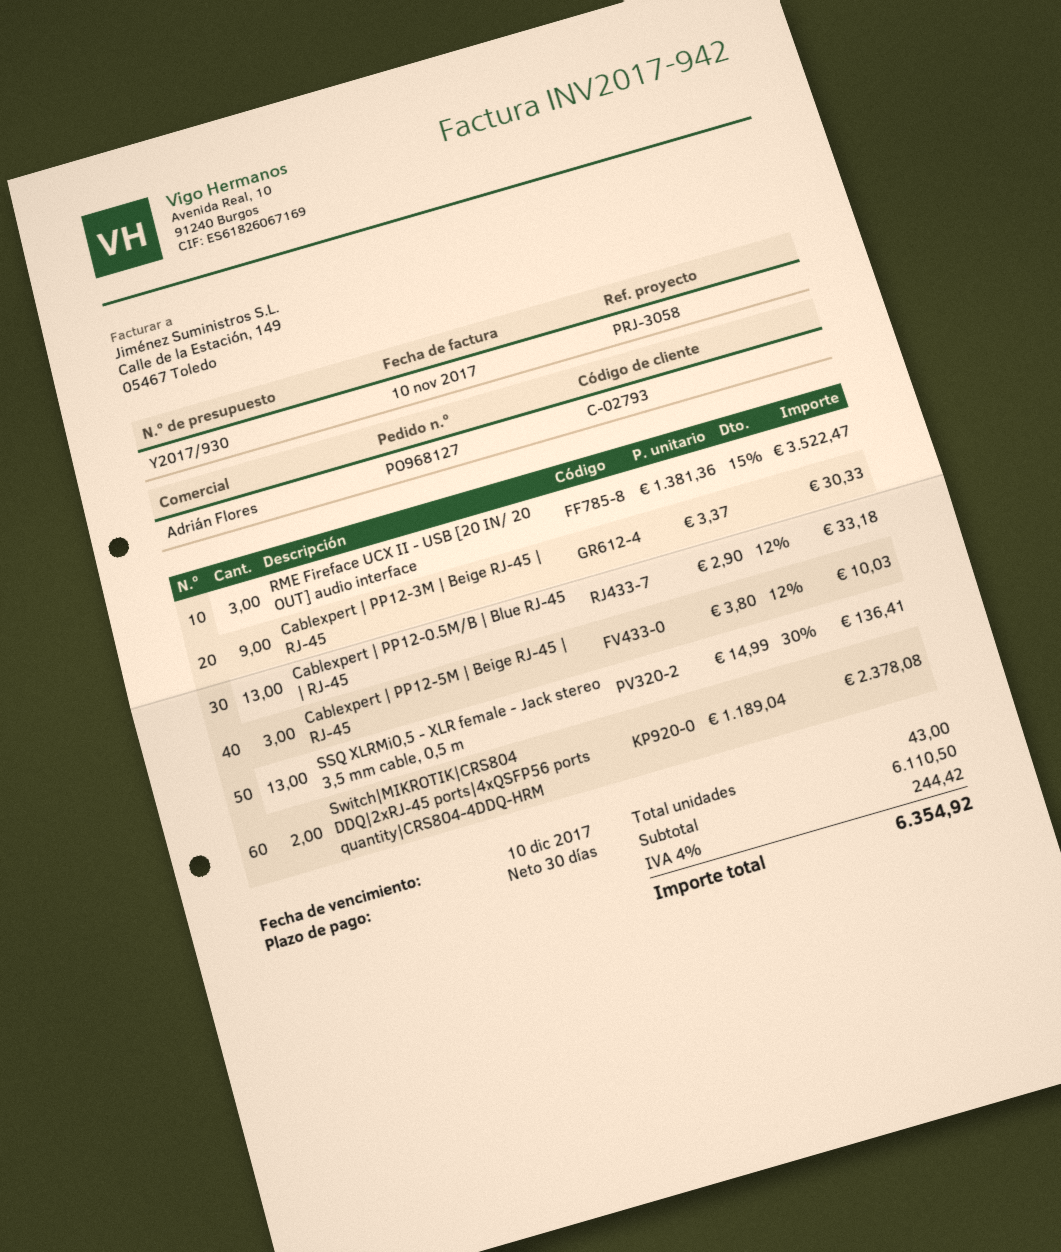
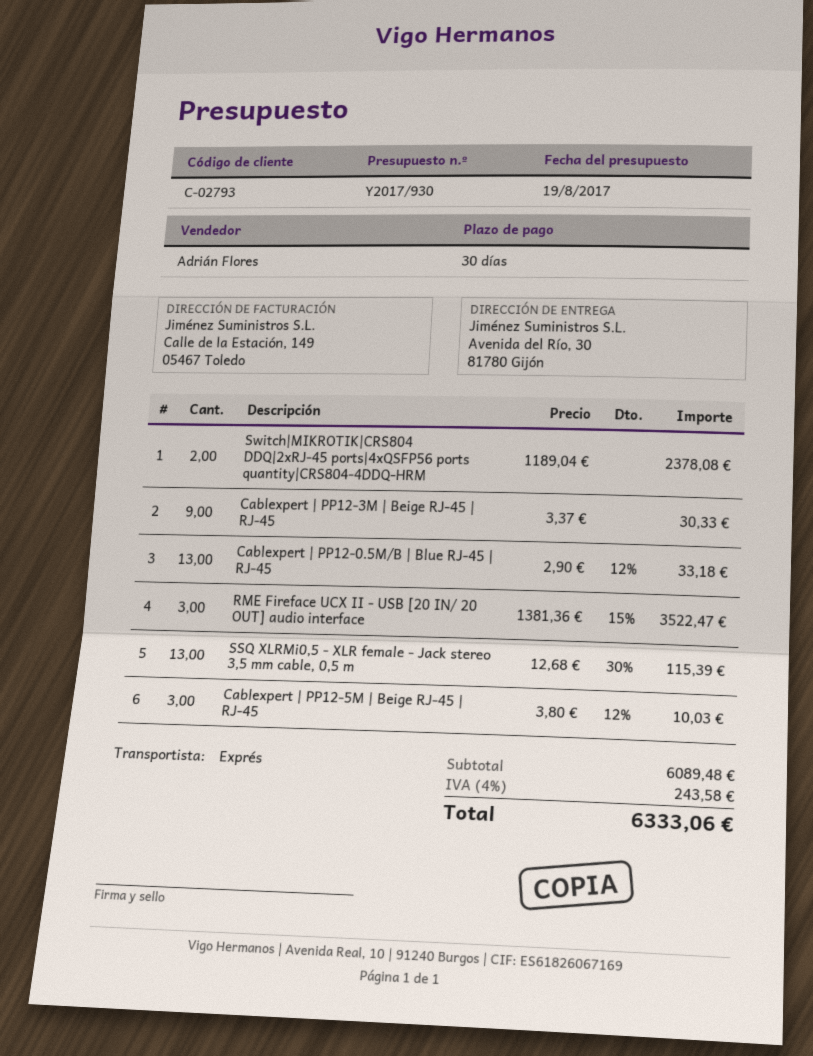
SSQ XLRMi0,5 - XLR female - Jack stereo 3,5 mm cable, 0,5 m: 13 x 14.99 - 30% = 136.41 -> 13 x 12.68 - 30% = 115.39
subtotal: 6110.50 -> 6089.48
tax: 4% = 244.42 -> 4% = 243.58
total: 6354.92 -> 6333.06

